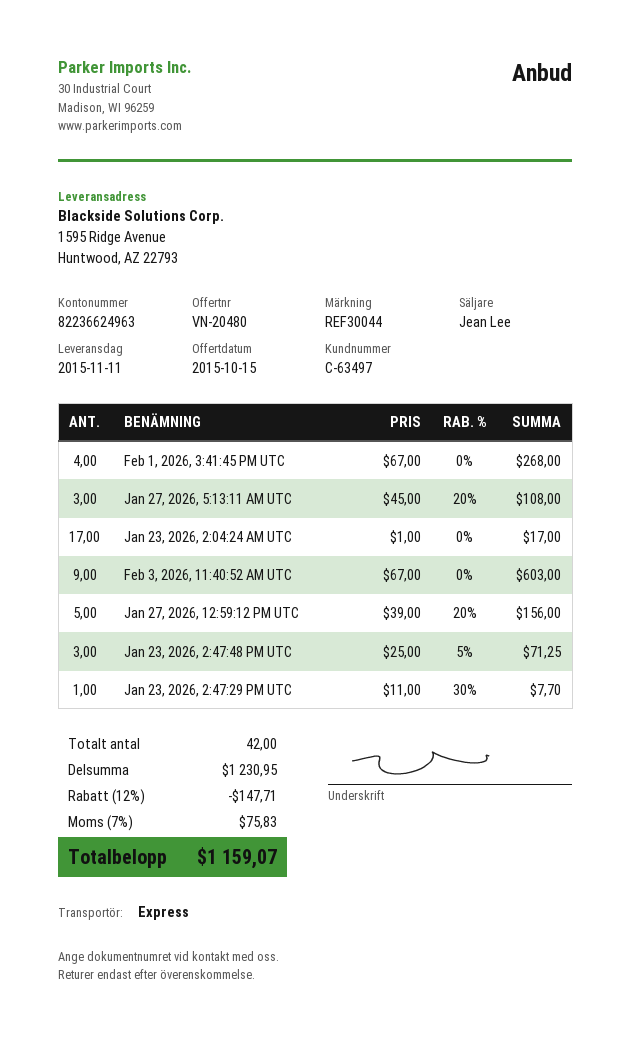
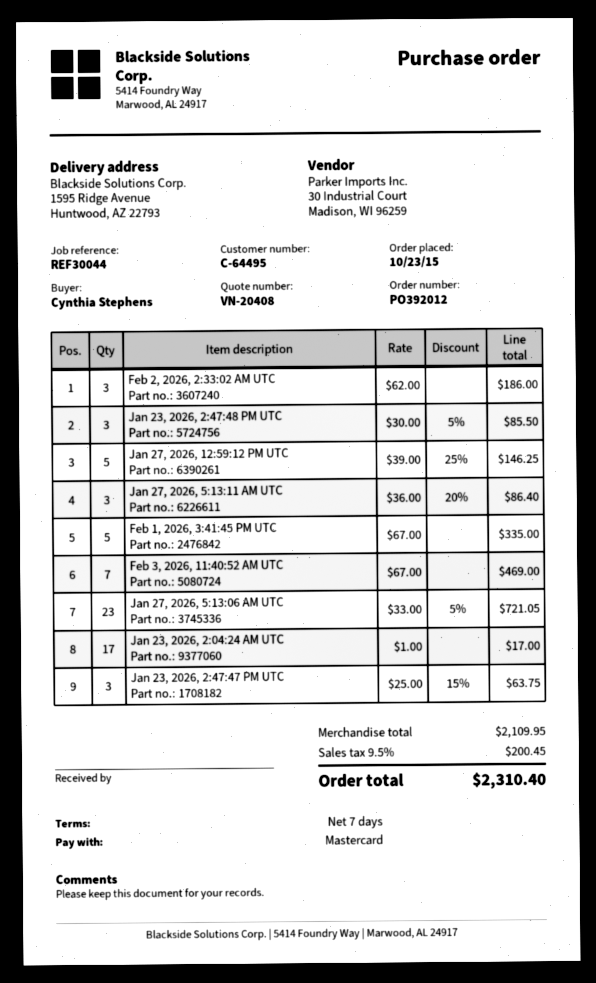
quote number: VN-20480 -> VN-20408
customer number: C-63497 -> C-64495
Feb 1, 2026, 3:41:45 PM UTC: 4 x 67.00 = 268.00 -> 5 x 67.00 = 335.00
Jan 27, 2026, 5:13:11 AM UTC: 3 x 45.00 - 20% = 108.00 -> 3 x 36.00 - 20% = 86.40
Feb 3, 2026, 11:40:52 AM UTC: 9 x 67.00 = 603.00 -> 7 x 67.00 = 469.00
Jan 27, 2026, 12:59:12 PM UTC: 5 x 39.00 - 20% = 156.00 -> 5 x 39.00 - 25% = 146.25
Jan 23, 2026, 2:47:48 PM UTC: 3 x 25.00 - 5% = 71.25 -> 3 x 30.00 - 5% = 85.50
Jan 23, 2026, 2:47:29 PM UTC: 1 x 11.00 - 30% = 7.70 -> none
Feb 2, 2026, 2:33:02 AM UTC: none -> 3 x 62.00 = 186.00
Jan 27, 2026, 5:13:06 AM UTC: none -> 23 x 33.00 - 5% = 721.05
Jan 23, 2026, 2:47:47 PM UTC: none -> 3 x 25.00 - 15% = 63.75
subtotal: 1230.95 -> 2109.95
discount: 12% = 147.71 -> none
tax: 7% = 75.83 -> 9.5% = 200.45
total: 1159.07 -> 2310.40

